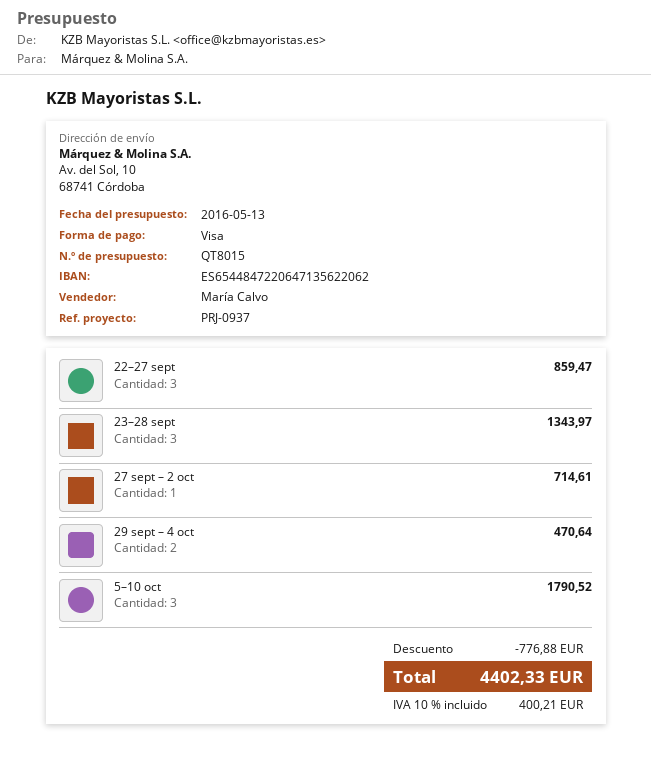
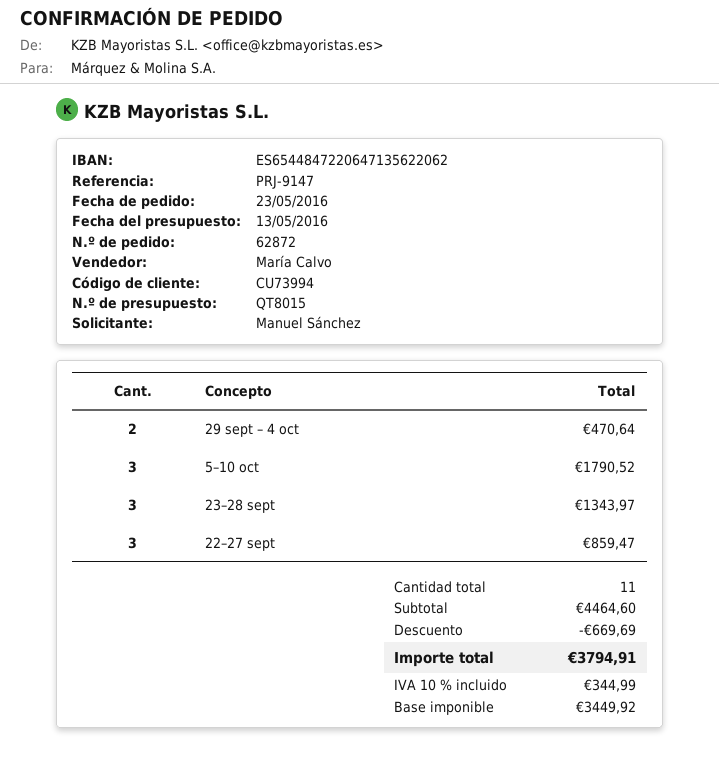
reference: PRJ-0937 -> PRJ-9147
27 sept – 2 oct: 1 for 714.61 -> none
discount: 776.88 -> 669.69
tax: 10% = 400.21 -> 10% = 344.99
total: 4402.33 -> 3794.91

